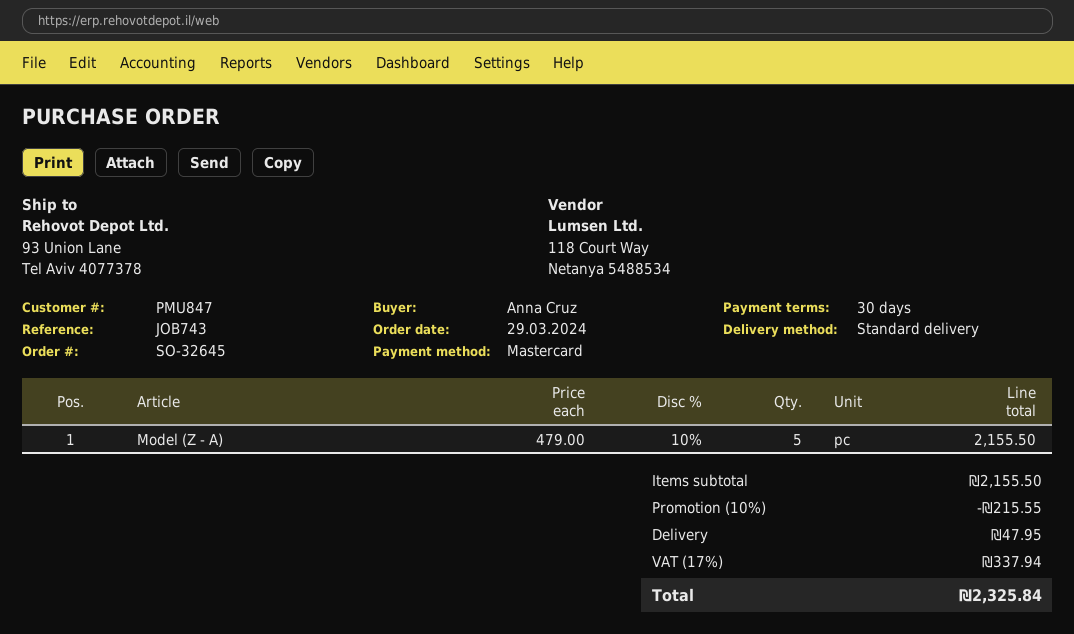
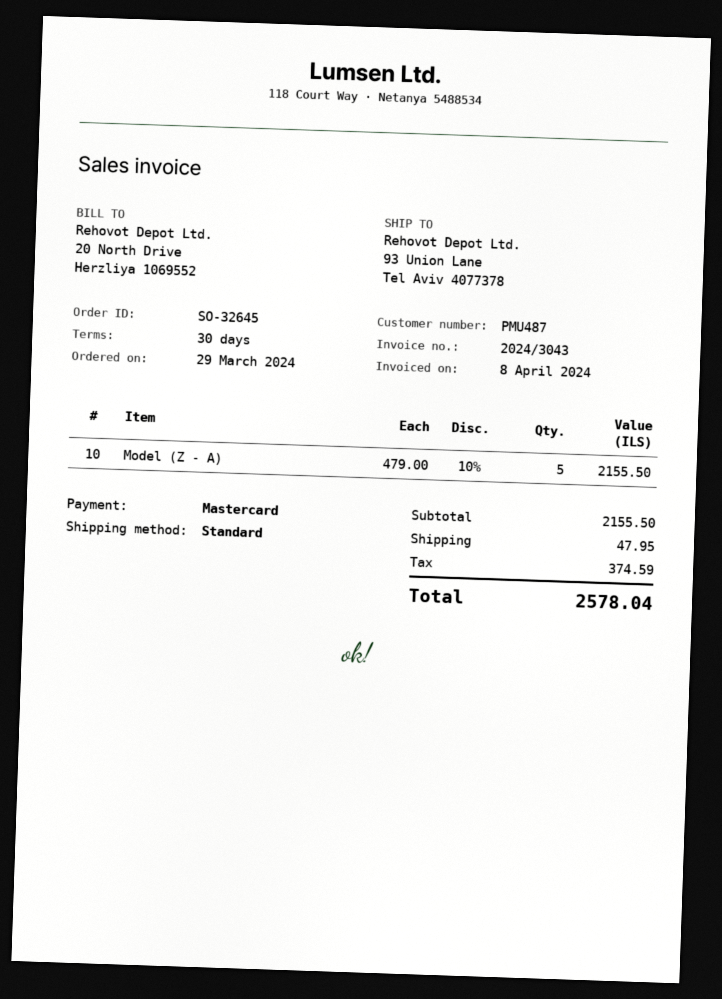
customer number: PMU847 -> PMU487
discount: 10% = 215.55 -> none
tax: 337.94 -> 374.59
total: 2325.84 -> 2578.04

